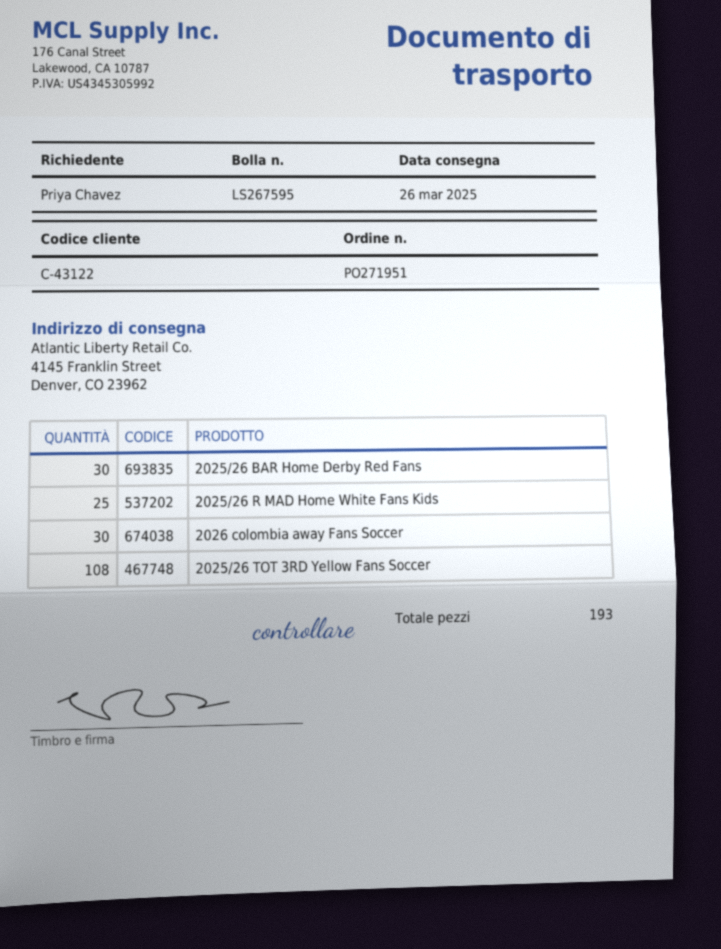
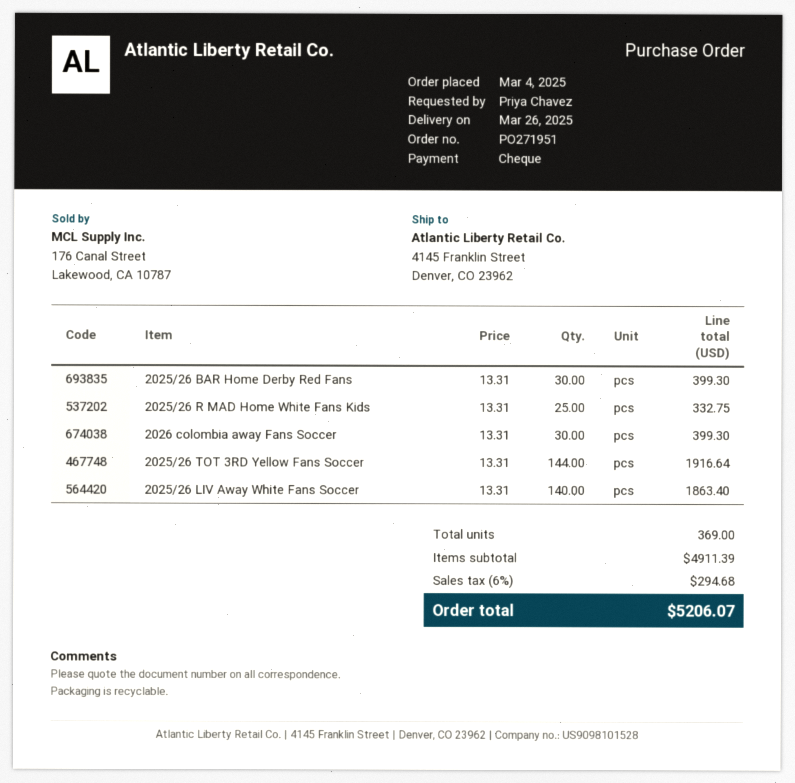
2025/26 TOT 3RD Yellow Fans Soccer: 108 -> 144
2025/26 LIV Away White Fans Soccer: none -> 140
total quantity: 193 -> 369

